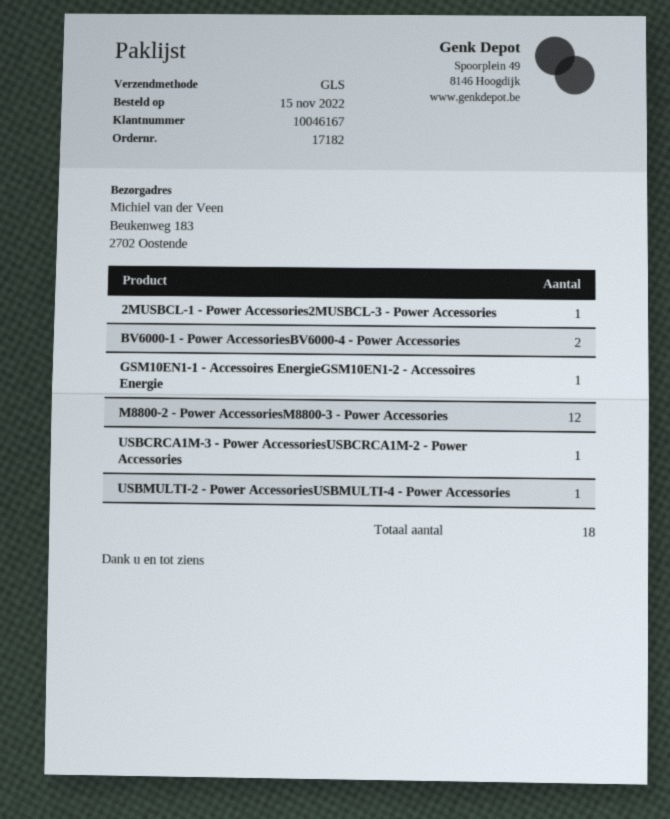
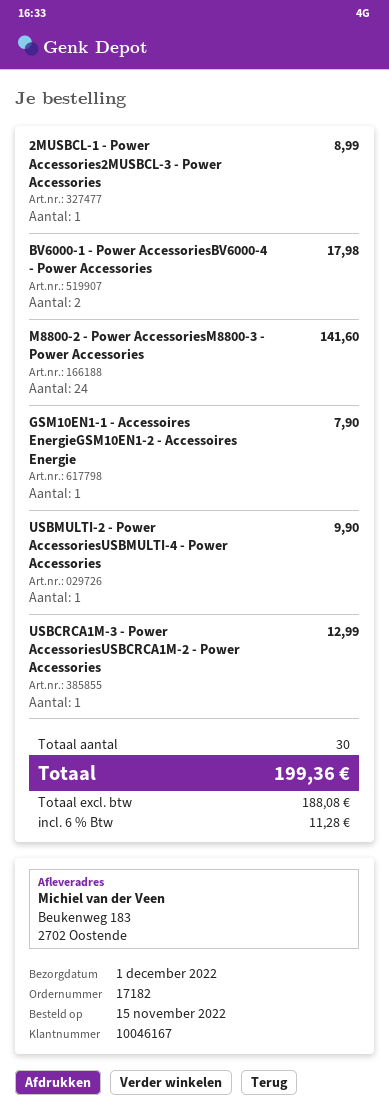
M8800-2 - Power AccessoriesM8800-3 - Power Accessories: 12 -> 24
total quantity: 18 -> 30

